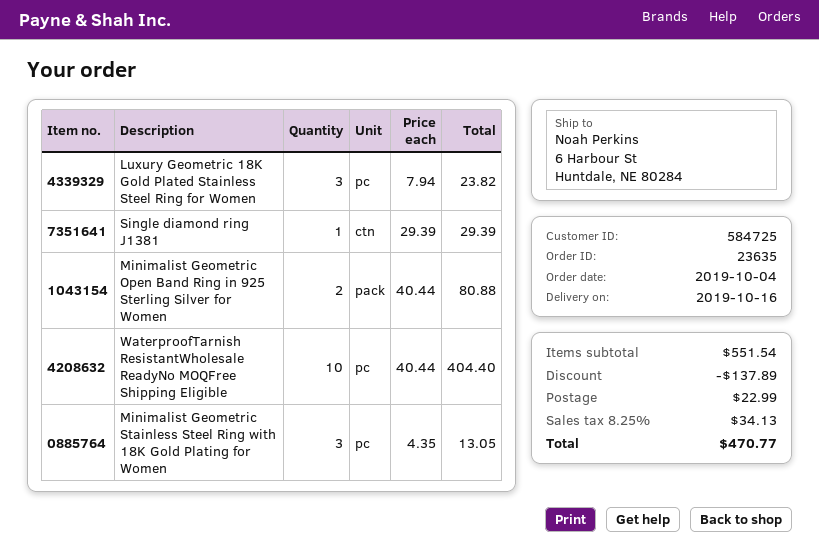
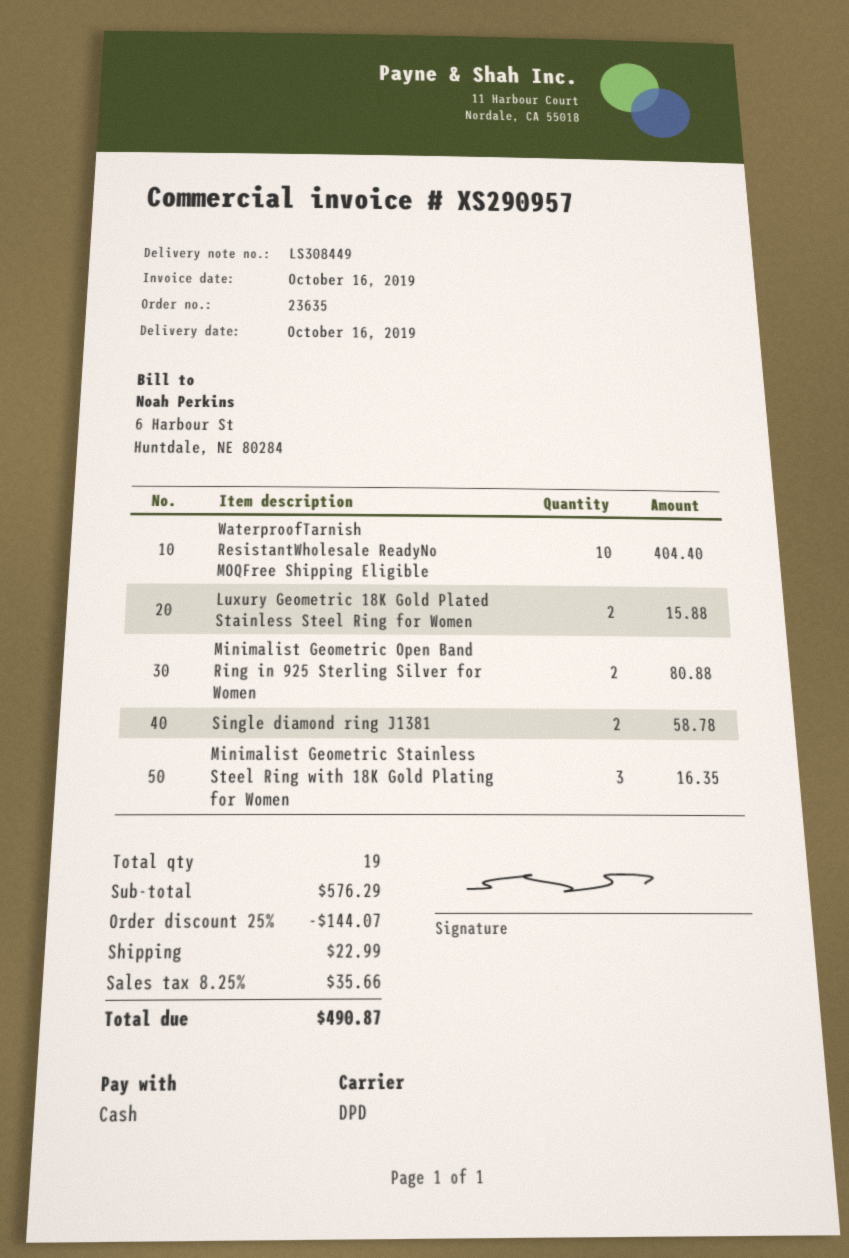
Luxury Geometric 18K Gold Plated Stainless Steel Ring for Women: 3 for 23.82 -> 2 for 15.88
Single diamond ring J1381: 1 for 29.39 -> 2 for 58.78
Minimalist Geometric Stainless Steel Ring with 18K Gold Plating for Women: 3 for 13.05 -> 3 for 16.35
subtotal: 551.54 -> 576.29
discount: 137.89 -> 144.07
tax: 8.25% = 34.13 -> 8.25% = 35.66
total: 470.77 -> 490.87

